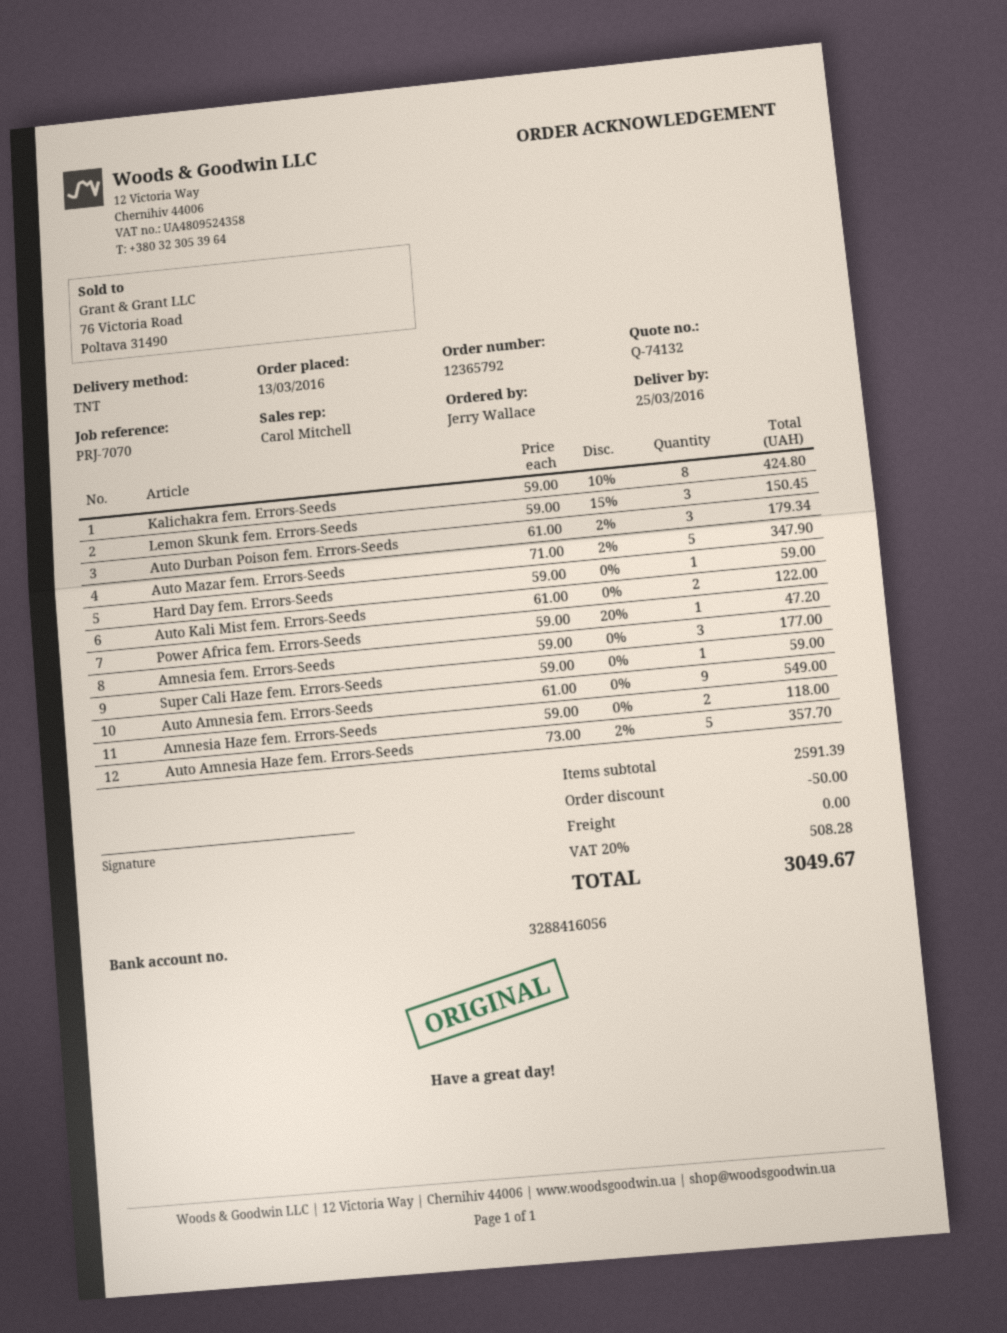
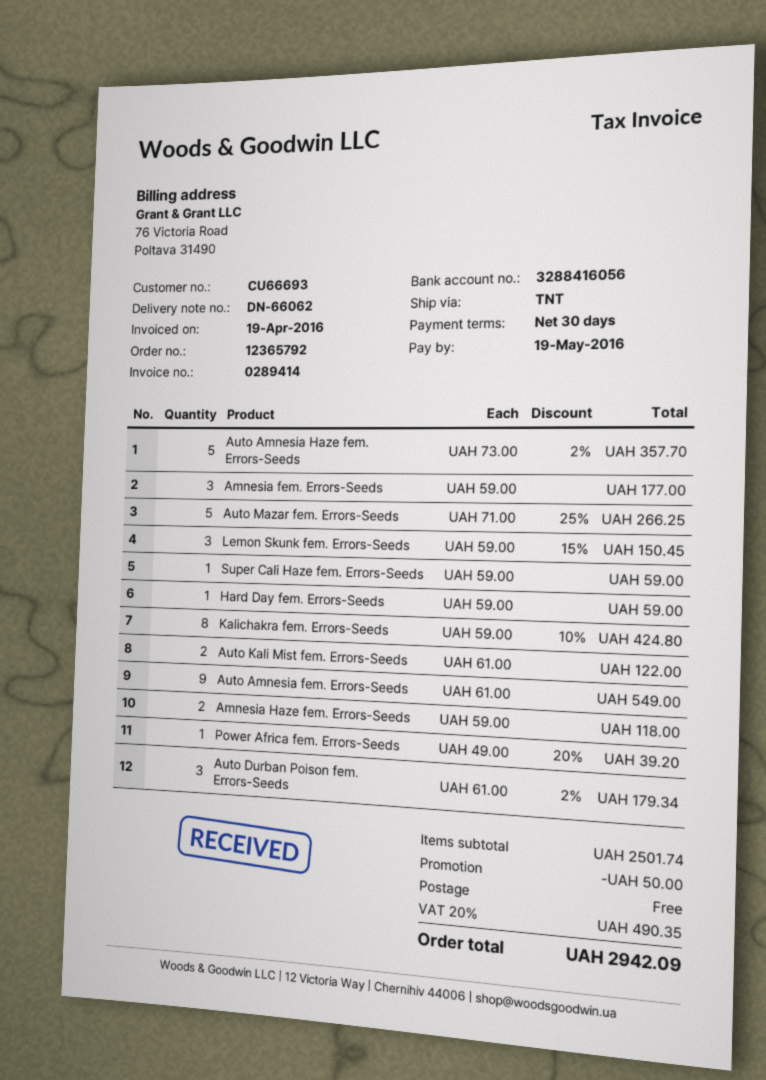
Auto Mazar fem. Errors-Seeds: 5 x 71.00 - 2% = 347.90 -> 5 x 71.00 - 25% = 266.25
Power Africa fem. Errors-Seeds: 1 x 59.00 - 20% = 47.20 -> 1 x 49.00 - 20% = 39.20
subtotal: 2591.39 -> 2501.74
tax: 20% = 508.28 -> 20% = 490.35
total: 3049.67 -> 2942.09

